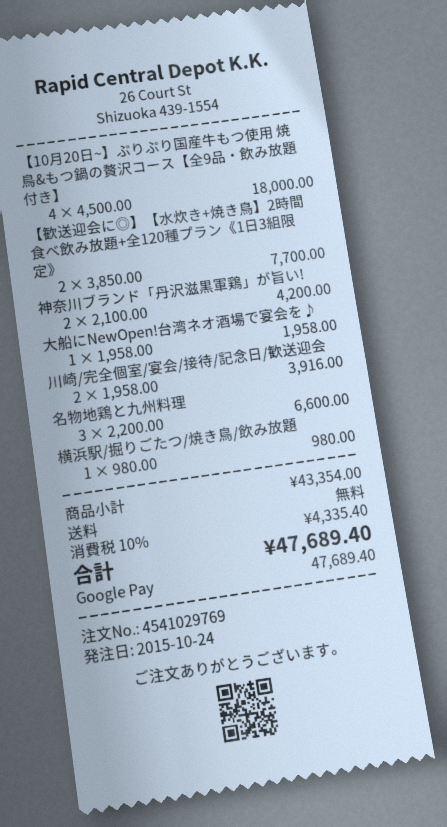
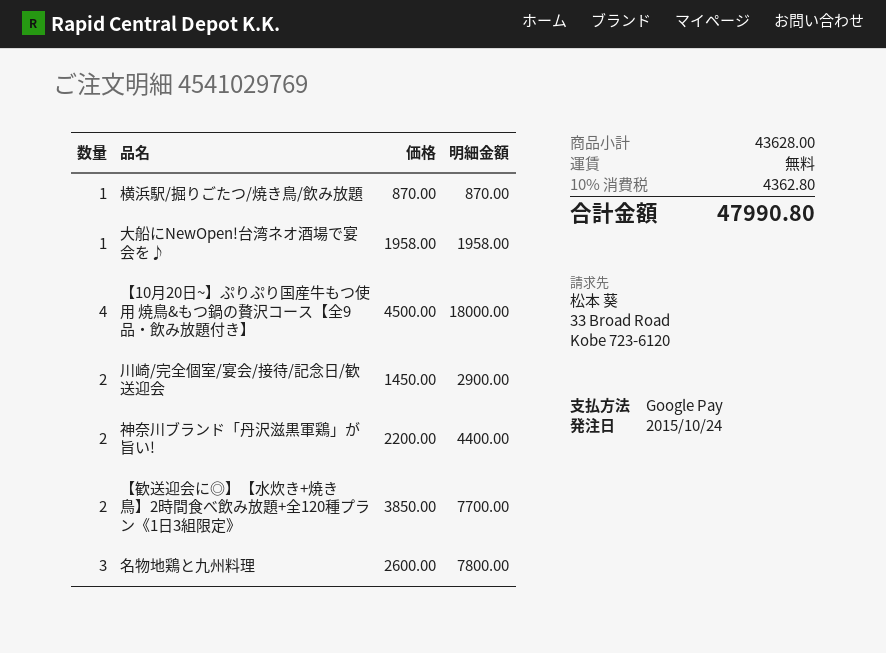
神奈川ブランド「丹沢滋黒軍鶏」が旨い!: 2 x 2100.00 = 4200.00 -> 2 x 2200.00 = 4400.00
川崎/完全個室/宴会/接待/記念日/歓送迎会: 2 x 1958.00 = 3916.00 -> 2 x 1450.00 = 2900.00
名物地鶏と九州料理: 3 x 2200.00 = 6600.00 -> 3 x 2600.00 = 7800.00
横浜駅/掘りごたつ/焼き鳥/飲み放題: 1 x 980.00 = 980.00 -> 1 x 870.00 = 870.00
subtotal: 43354.00 -> 43628.00
tax: 10% = 4335.40 -> 10% = 4362.80
total: 47689.40 -> 47990.80

